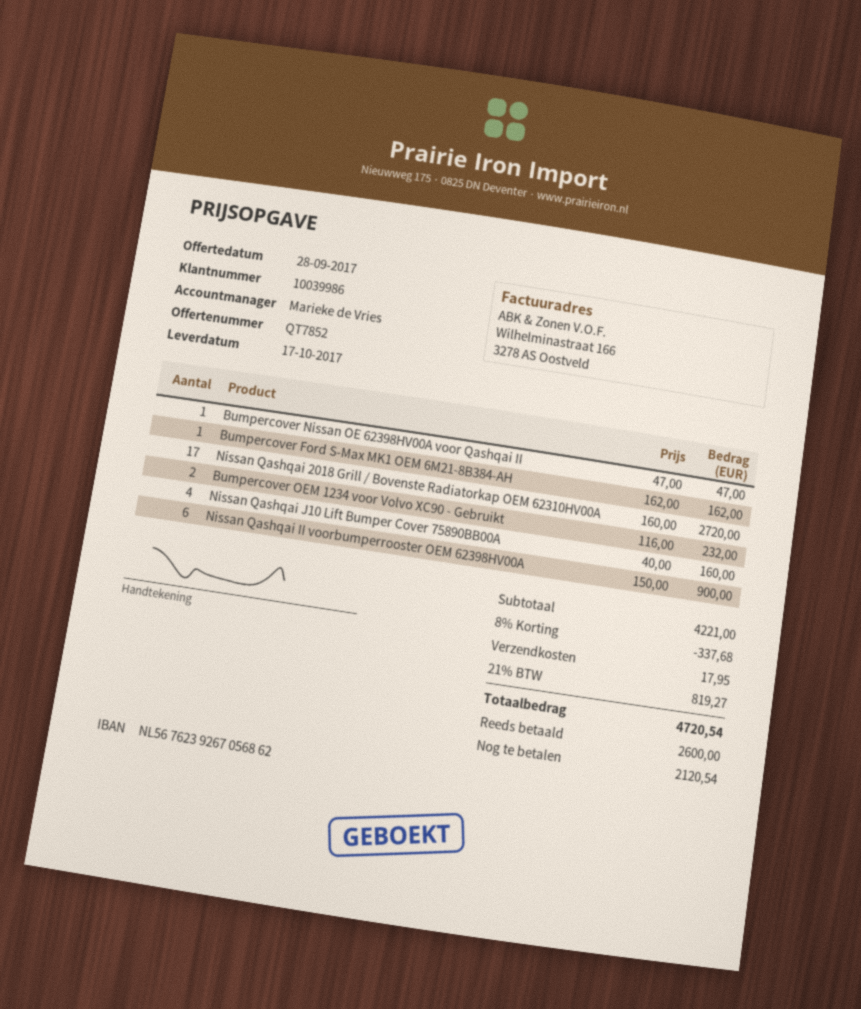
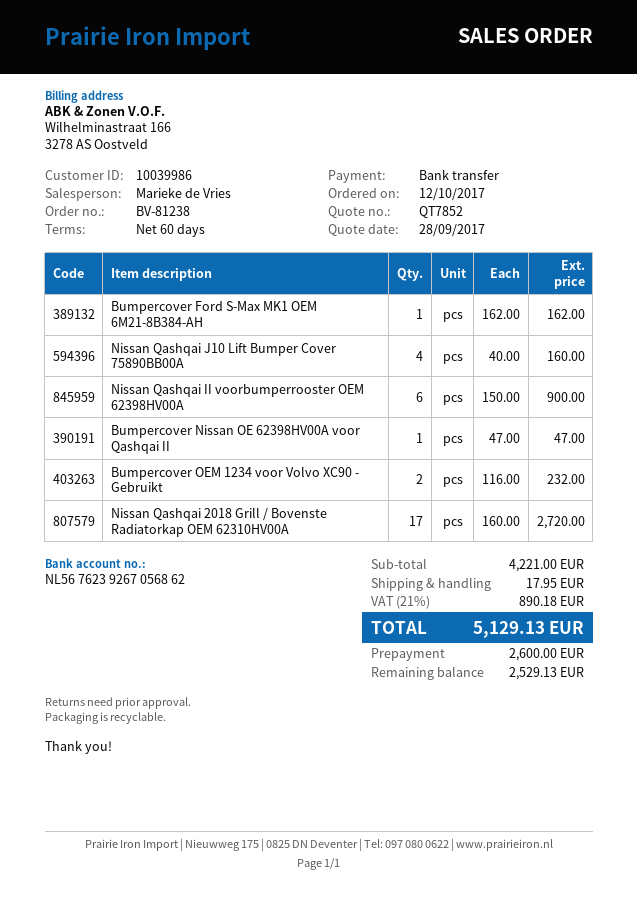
discount: 8% = 337.68 -> none
tax: 21% = 819.27 -> 21% = 890.18
total: 4720.54 -> 5129.13
balance: 2120.54 -> 2529.13

